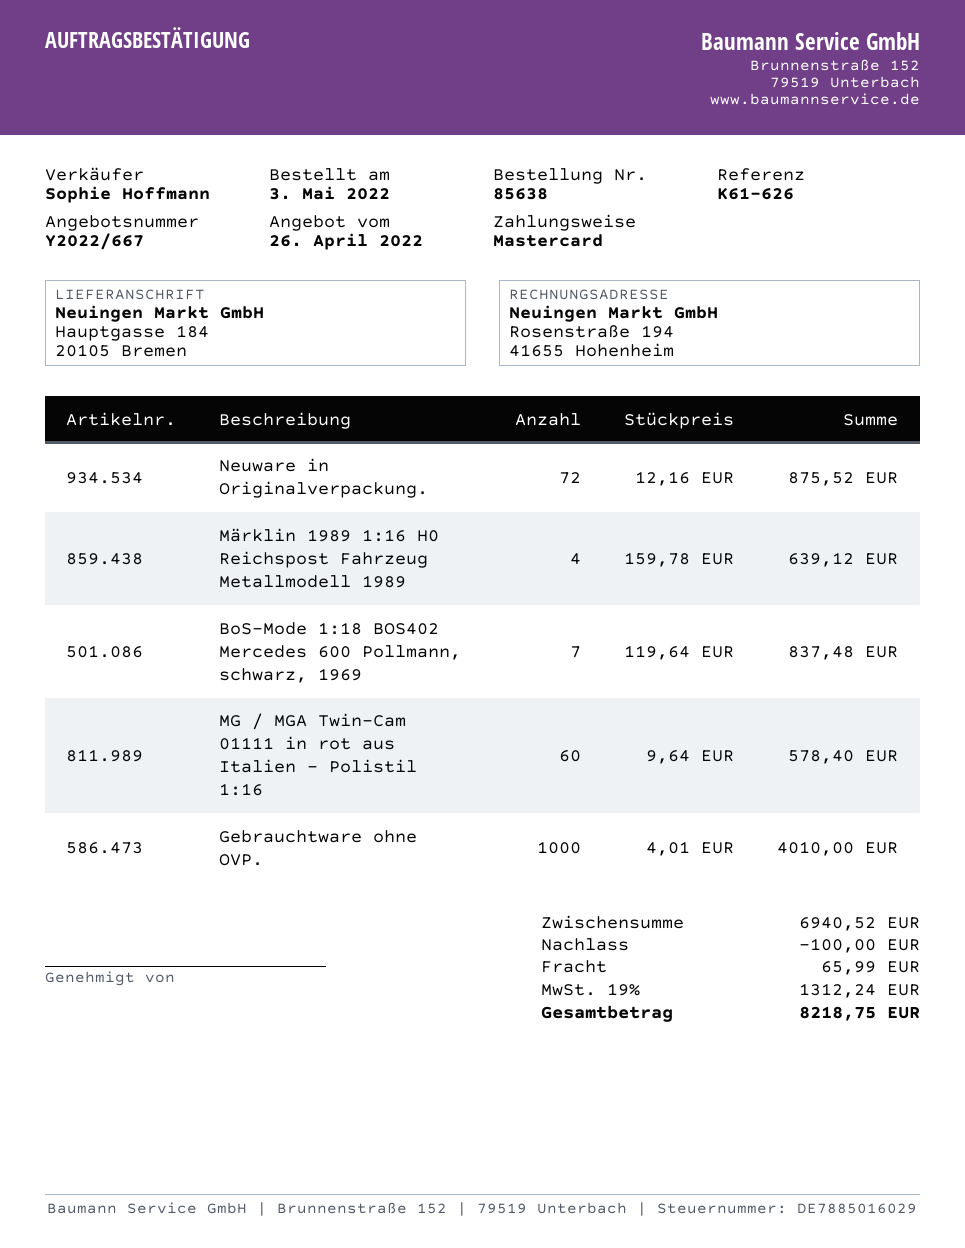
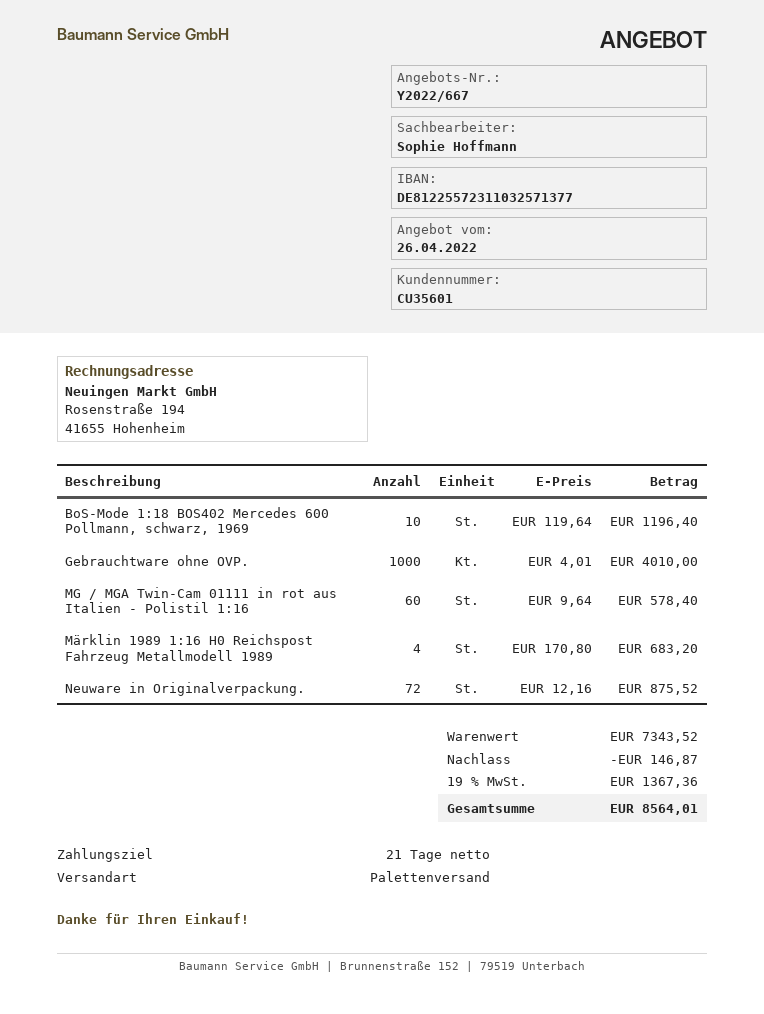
Märklin 1989 1:16 H0 Reichspost Fahrzeug Metallmodell 1989: 4 x 159.78 = 639.12 -> 4 x 170.80 = 683.20
BoS-Mode 1:18 BOS402 Mercedes 600 Pollmann, schwarz, 1969: 7 x 119.64 = 837.48 -> 10 x 119.64 = 1196.40
subtotal: 6940.52 -> 7343.52
discount: 100.00 -> 146.87
shipping: 65.99 -> none
tax: 19% = 1312.24 -> 19% = 1367.36
total: 8218.75 -> 8564.01

